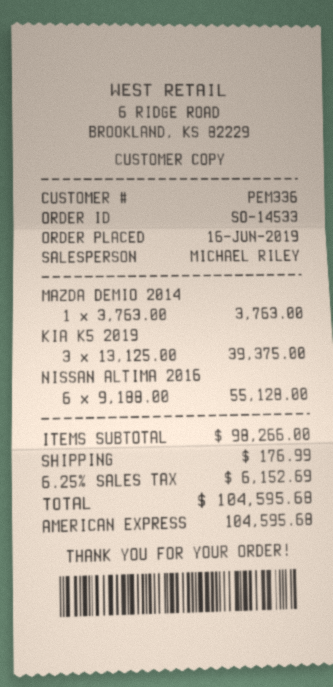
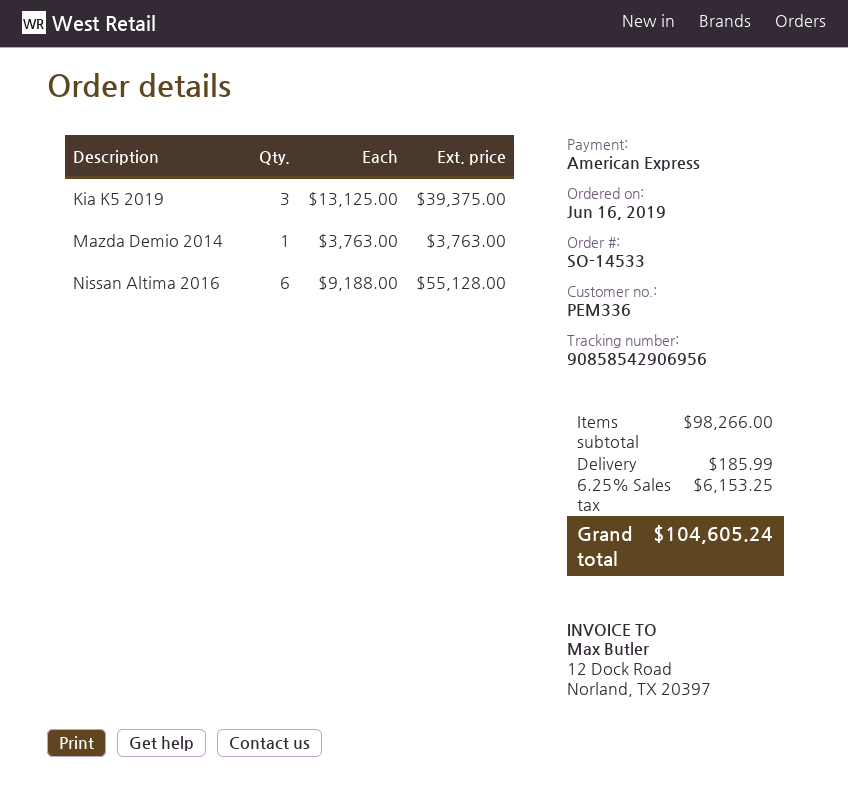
shipping: 176.99 -> 185.99
tax: 6.25% = 6152.69 -> 6.25% = 6153.25
total: 104595.68 -> 104605.24

